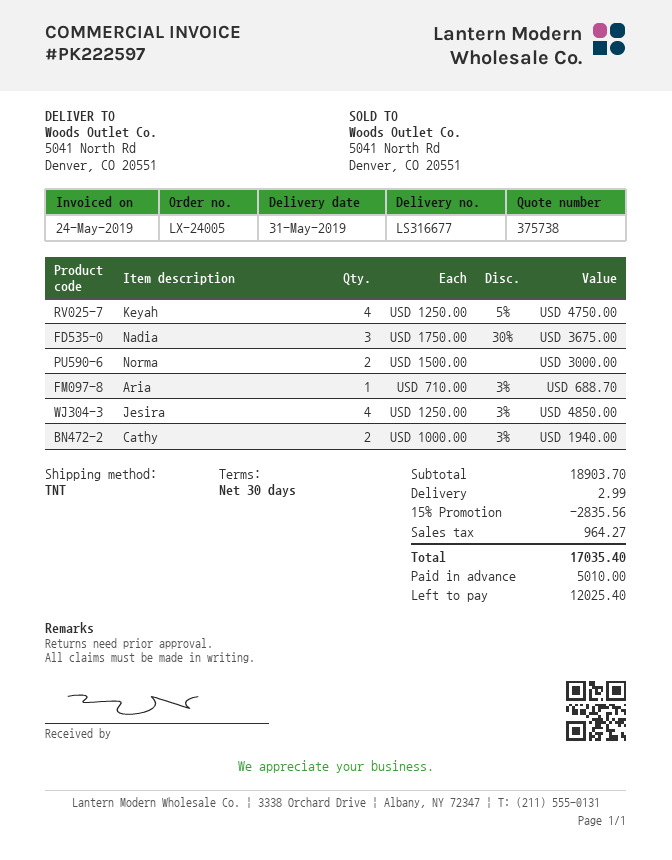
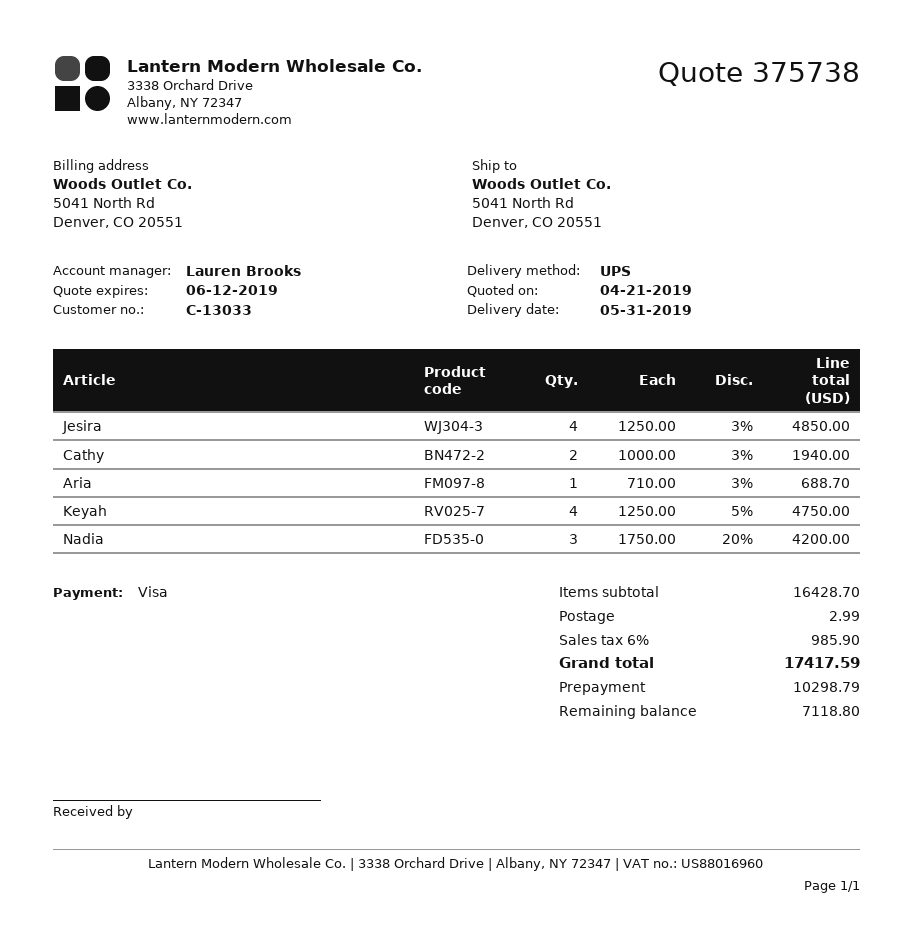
shipping method: TNT -> UPS
Nadia: 3 x 1750.00 - 30% = 3675.00 -> 3 x 1750.00 - 20% = 4200.00
Norma: 2 x 1500.00 = 3000.00 -> none
subtotal: 18903.70 -> 16428.70
discount: 15% = 2835.56 -> none
tax: 964.27 -> 985.90
total: 17035.40 -> 17417.59
deposit: 5010.00 -> 10298.79
balance: 12025.40 -> 7118.80

